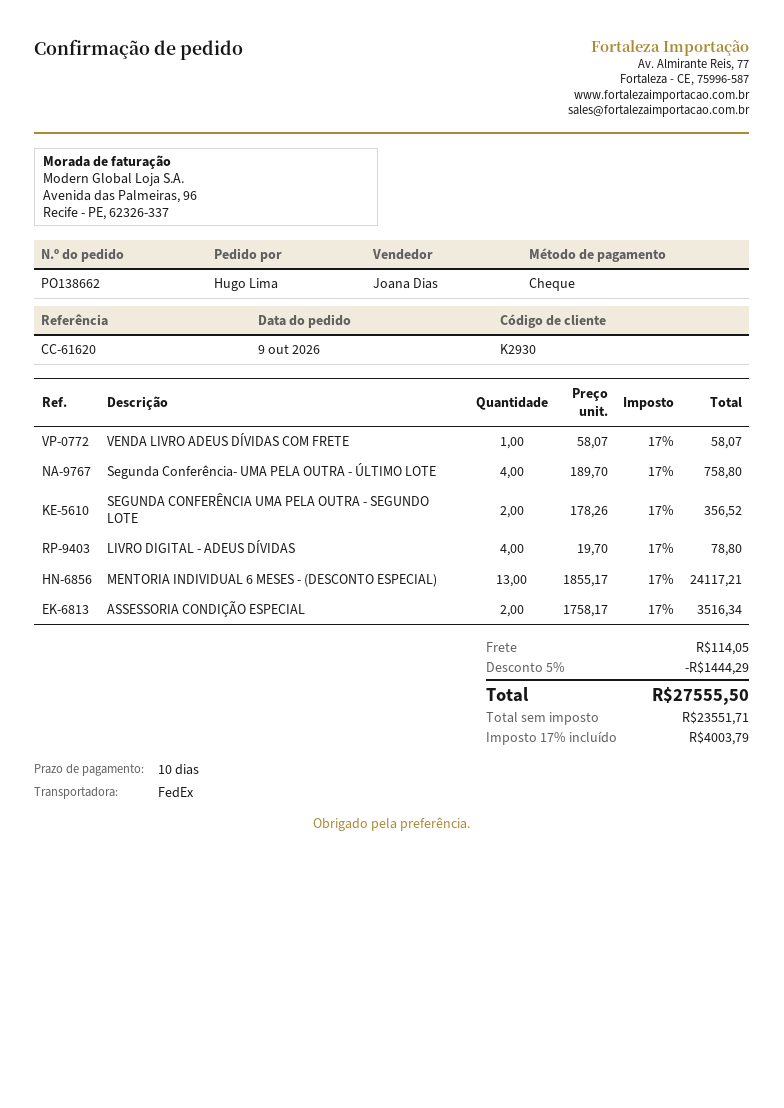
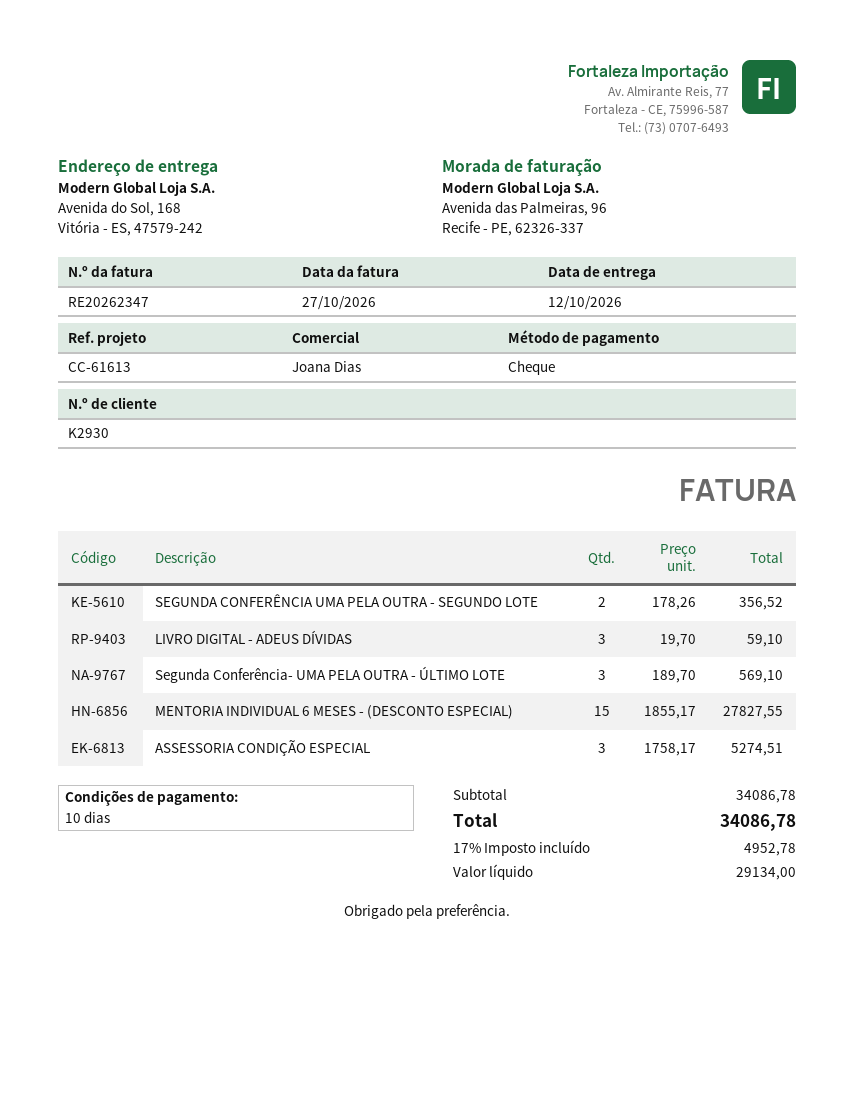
reference: CC-61620 -> CC-61613
VENDA LIVRO ADEUS DÍVIDAS COM FRETE: 1 x 58.07 = 58.07 -> none
Segunda Conferência- UMA PELA OUTRA - ÚLTIMO LOTE: 4 x 189.70 = 758.80 -> 3 x 189.70 = 569.10
LIVRO DIGITAL - ADEUS DÍVIDAS: 4 x 19.70 = 78.80 -> 3 x 19.70 = 59.10
MENTORIA INDIVIDUAL 6 MESES - (DESCONTO ESPECIAL): 13 x 1855.17 = 24117.21 -> 15 x 1855.17 = 27827.55
ASSESSORIA CONDIÇÃO ESPECIAL: 2 x 1758.17 = 3516.34 -> 3 x 1758.17 = 5274.51
discount: 5% = 1444.29 -> none
shipping: 114.05 -> none
net: 23551.71 -> 29134.00
tax: 17% = 4003.79 -> 17% = 4952.78
total: 27555.50 -> 34086.78

